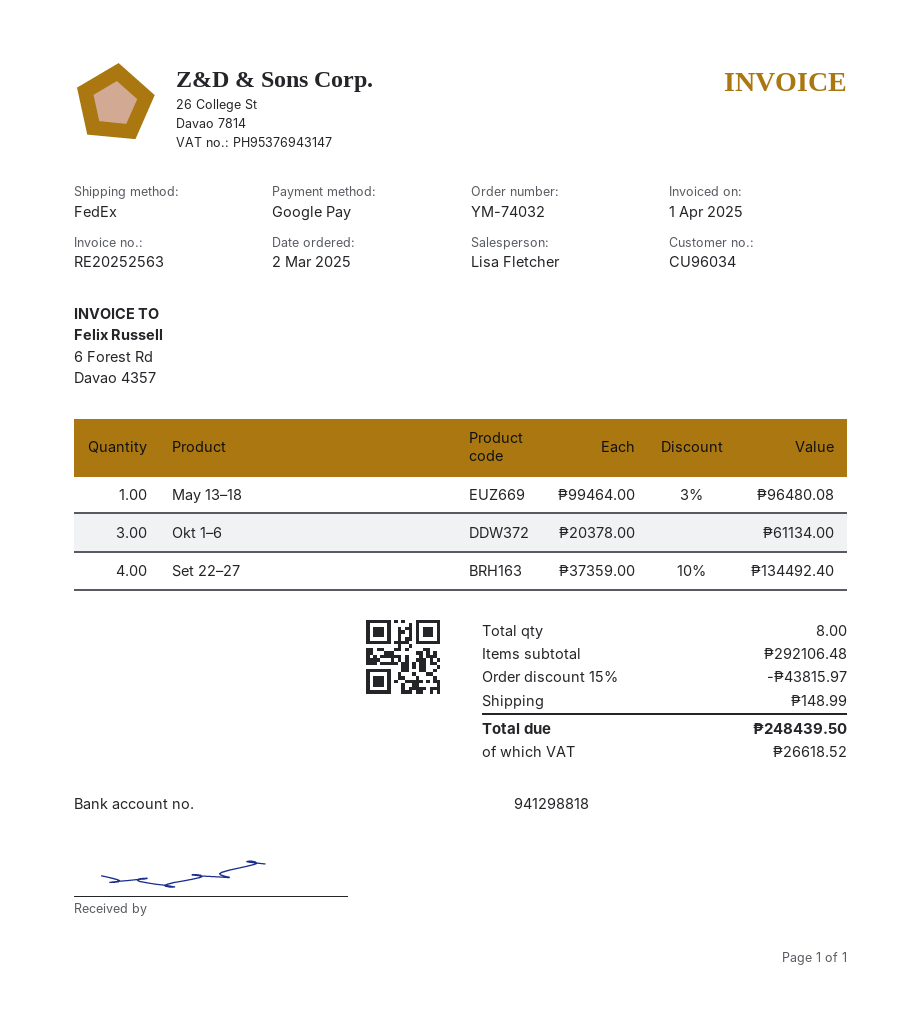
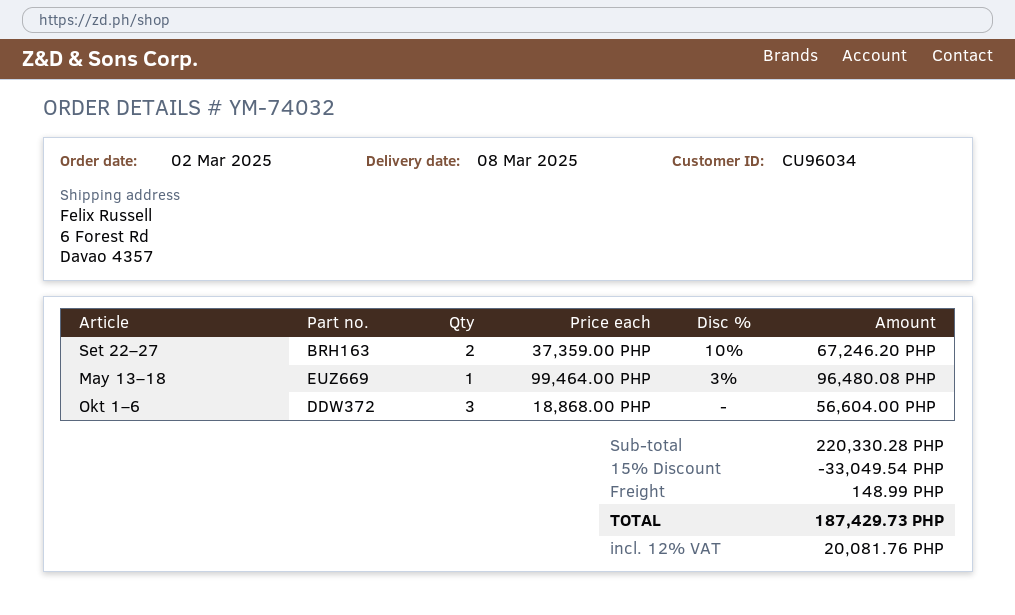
Okt 1–6: 3 x 20378.00 = 61134.00 -> 3 x 18868.00 = 56604.00
Set 22–27: 4 x 37359.00 - 10% = 134492.40 -> 2 x 37359.00 - 10% = 67246.20
subtotal: 292106.48 -> 220330.28
discount: 15% = 43815.97 -> 15% = 33049.54
tax: 26618.52 -> 20081.76
total: 248439.50 -> 187429.73

